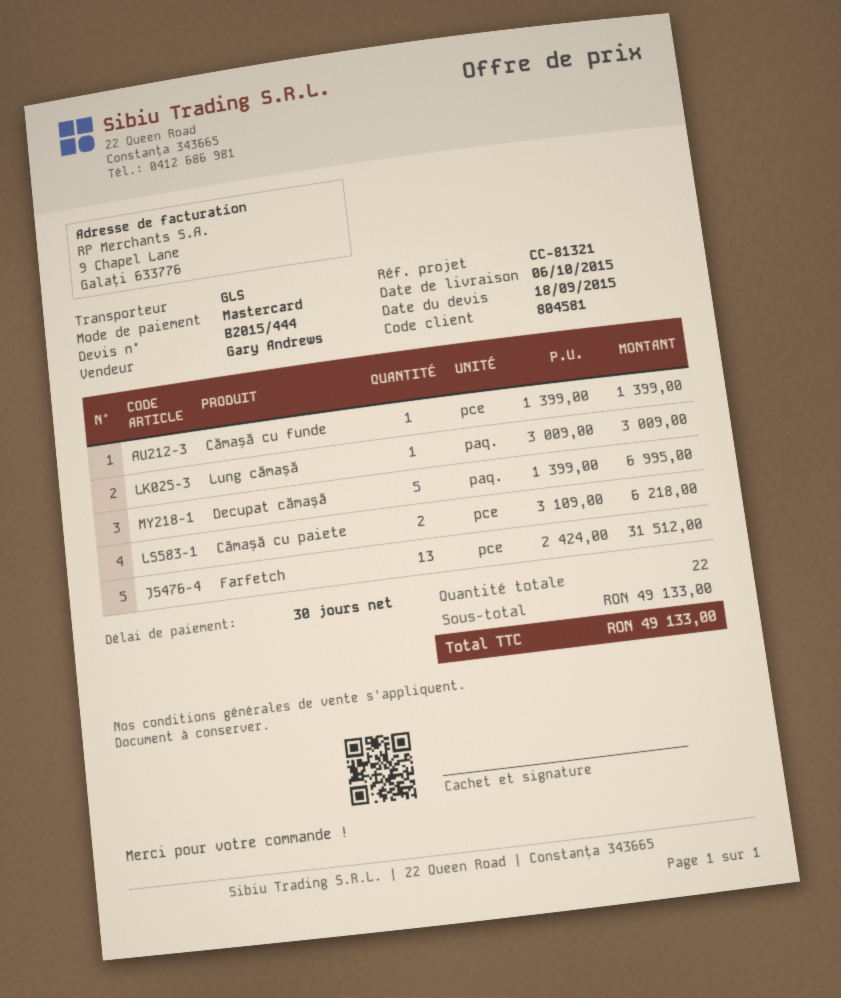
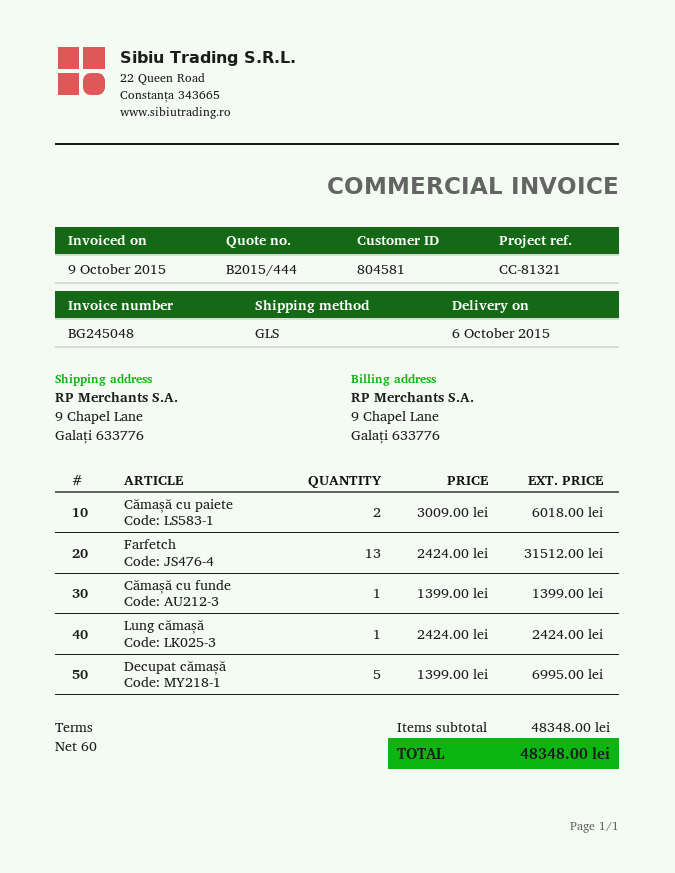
payment terms: 30 days -> 60 days
Lung cămașă: 1 x 3009.00 = 3009.00 -> 1 x 2424.00 = 2424.00
Cămașă cu paiete: 2 x 3109.00 = 6218.00 -> 2 x 3009.00 = 6018.00
subtotal: 49133.00 -> 48348.00
total: 49133.00 -> 48348.00

